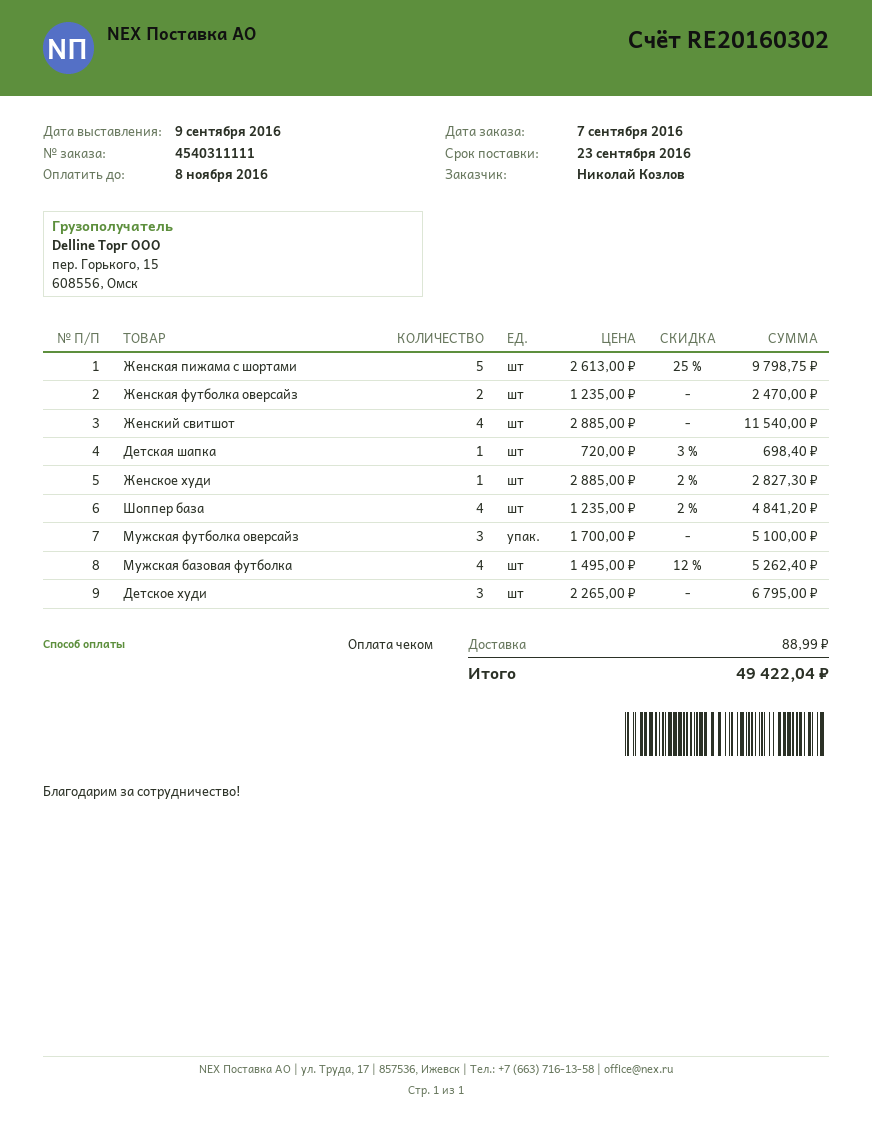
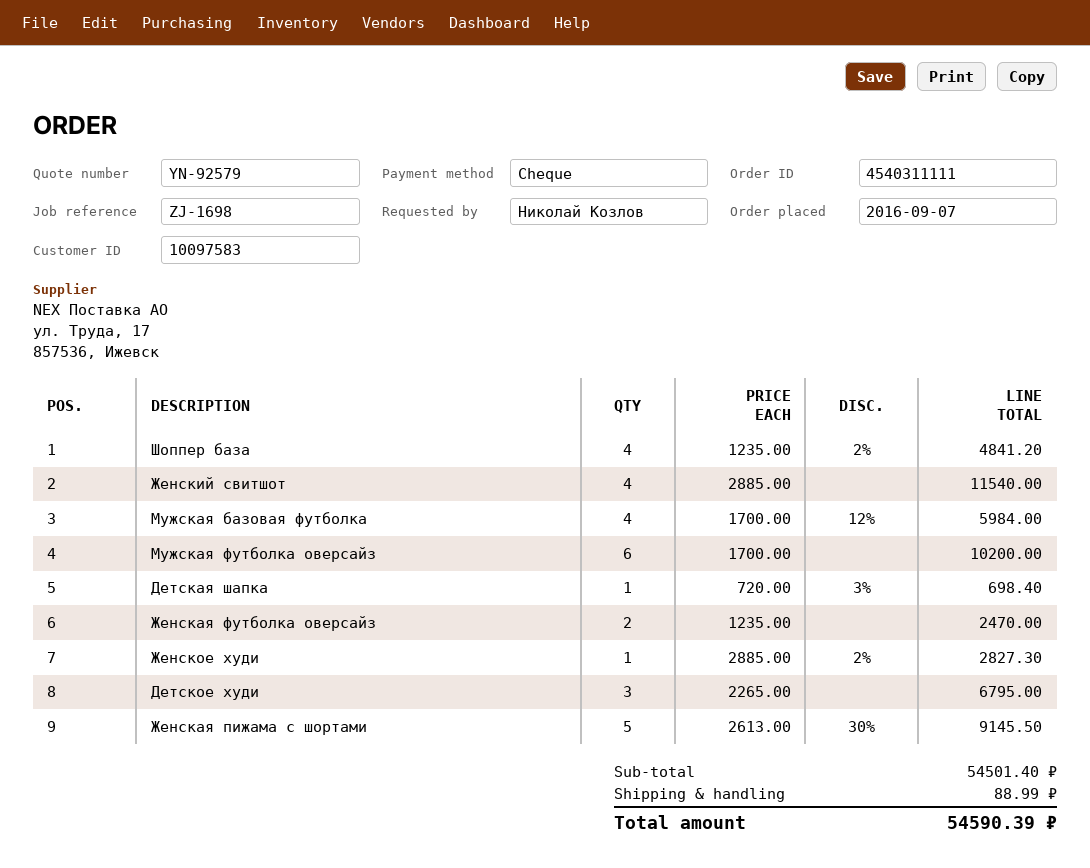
Женская пижама с шортами: 5 x 2613.00 - 25% = 9798.75 -> 5 x 2613.00 - 30% = 9145.50
Мужская футболка оверсайз: 3 x 1700.00 = 5100.00 -> 6 x 1700.00 = 10200.00
Мужская базовая футболка: 4 x 1495.00 - 12% = 5262.40 -> 4 x 1700.00 - 12% = 5984.00
total: 49422.04 -> 54590.39

